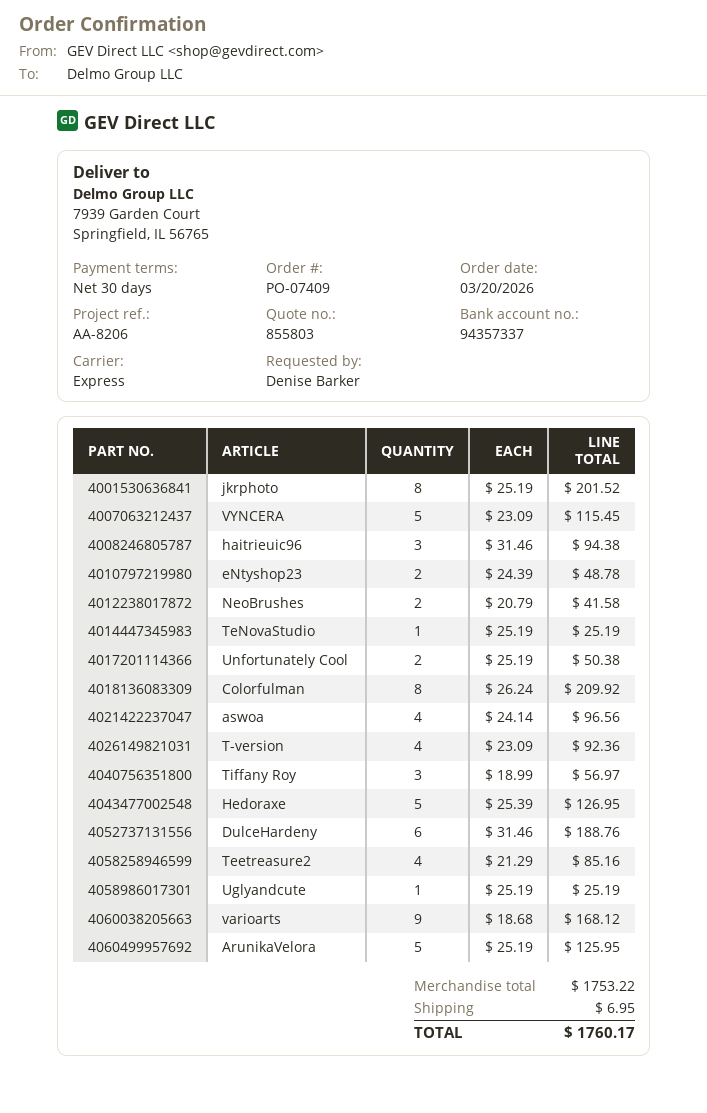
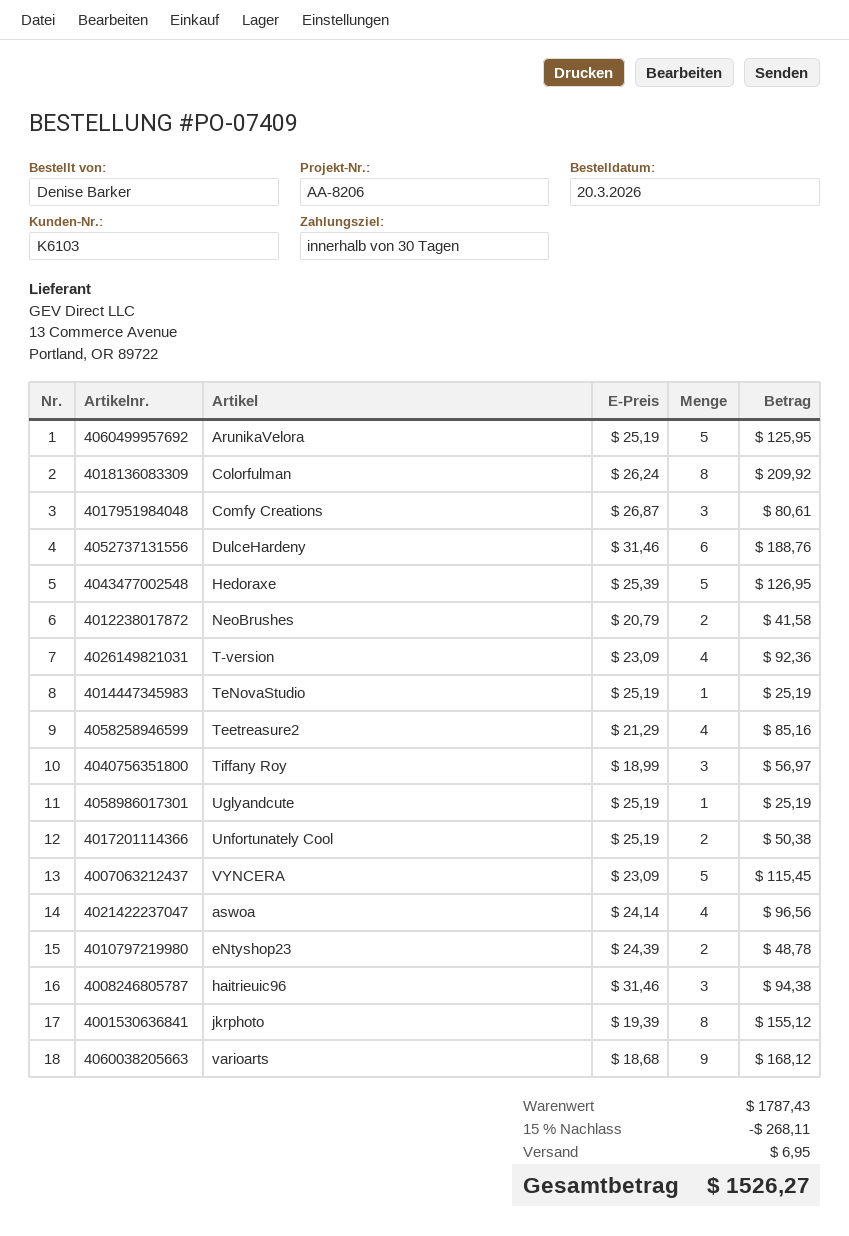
jkrphoto: 8 x 25.19 = 201.52 -> 8 x 19.39 = 155.12
Comfy Creations: none -> 3 x 26.87 = 80.61
subtotal: 1753.22 -> 1787.43
discount: none -> 15% = 268.11
total: 1760.17 -> 1526.27

